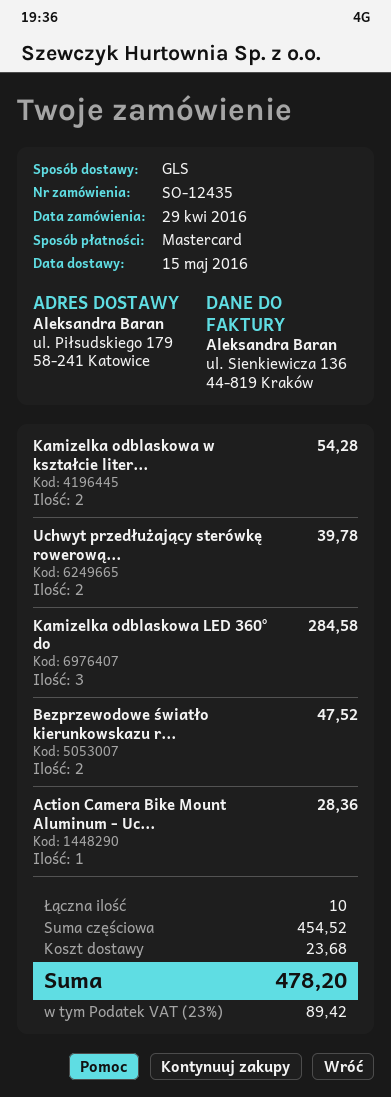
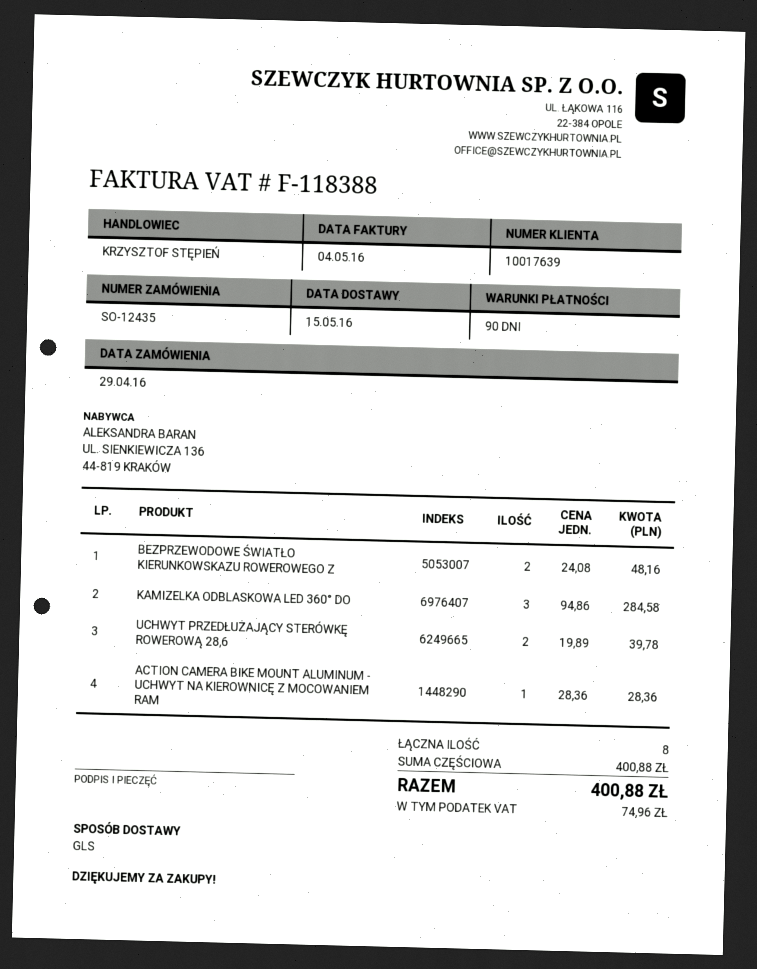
Kamizelka odblaskowa w kształcie liter...: 2 for 54.28 -> none
Bezprzewodowe światło kierunkowskazu r...: 2 for 47.52 -> 2 for 48.16
total quantity: 10 -> 8
subtotal: 454.52 -> 400.88
shipping: 23.68 -> none
tax: 89.42 -> 74.96
total: 478.20 -> 400.88

